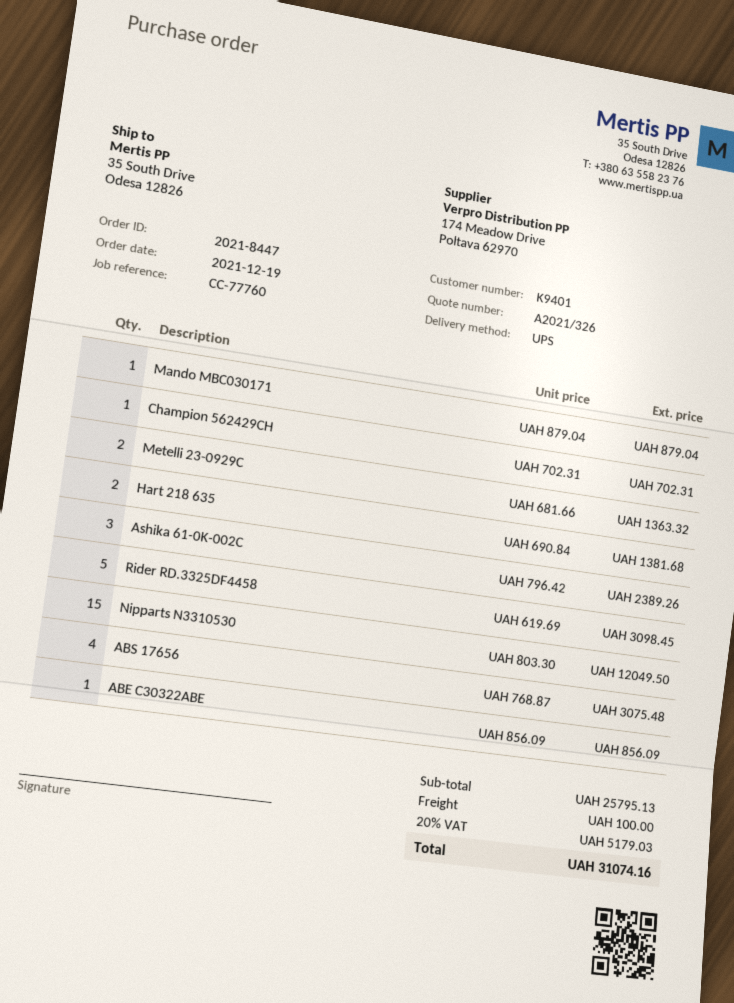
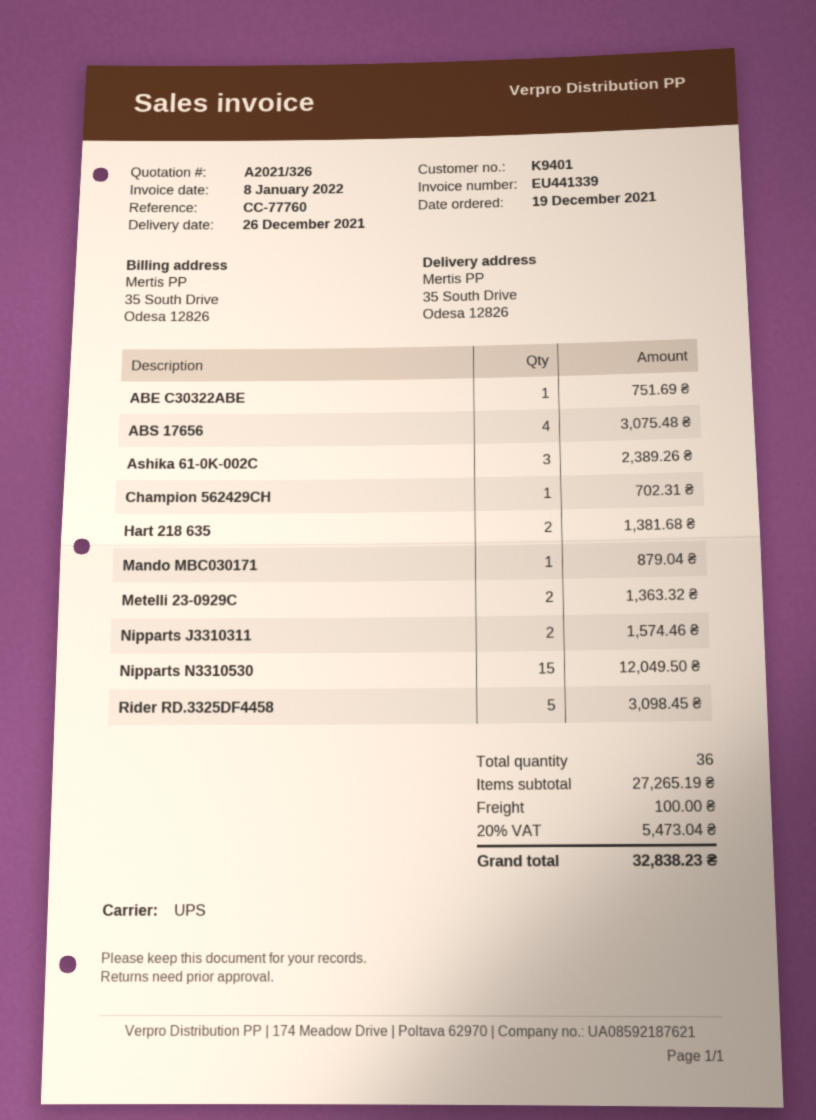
ABE C30322ABE: 1 for 856.09 -> 1 for 751.69
Nipparts J3310311: none -> 2 for 1574.46
subtotal: 25795.13 -> 27265.19
tax: 20% = 5179.03 -> 20% = 5473.04
total: 31074.16 -> 32838.23

